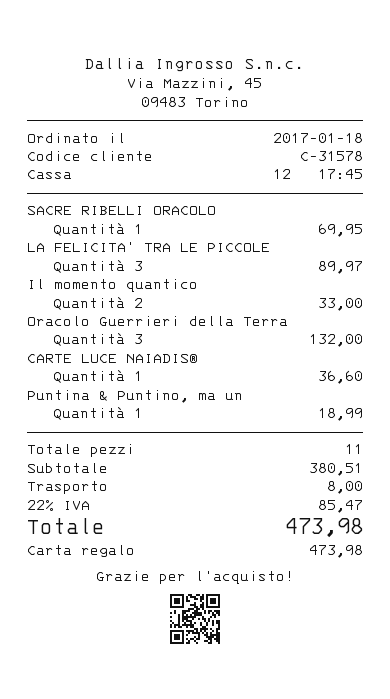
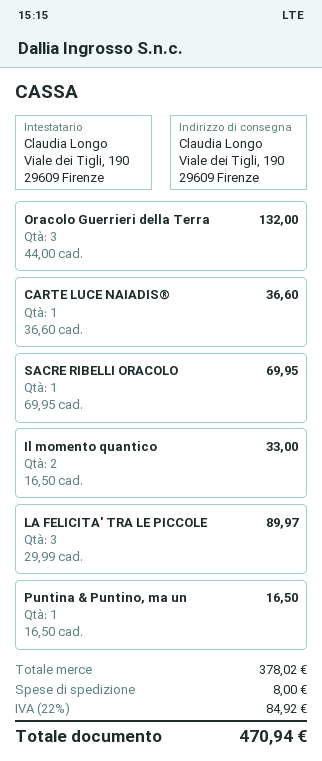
Puntina & Puntino, ma un: 1 for 18.99 -> 1 for 16.50
subtotal: 380.51 -> 378.02
tax: 22% = 85.47 -> 22% = 84.92
total: 473.98 -> 470.94

